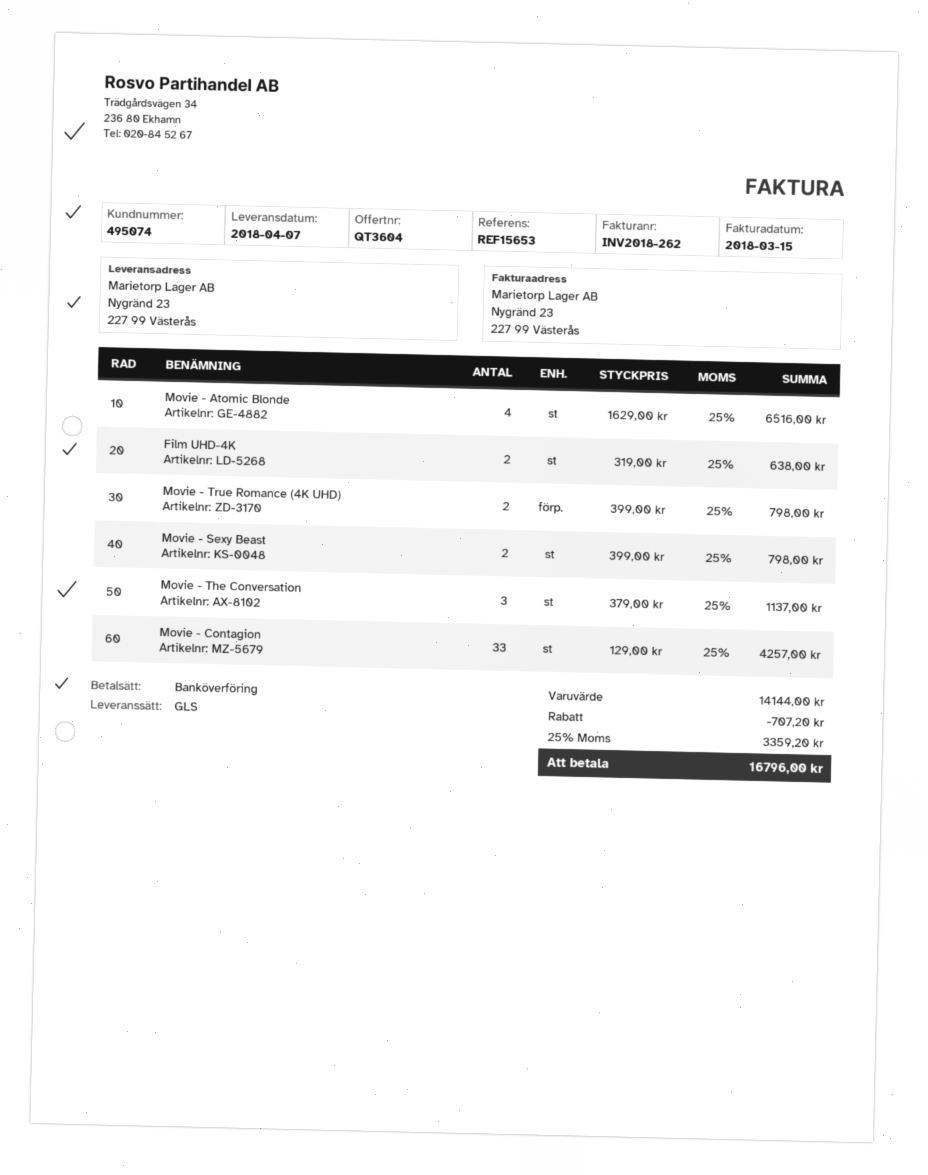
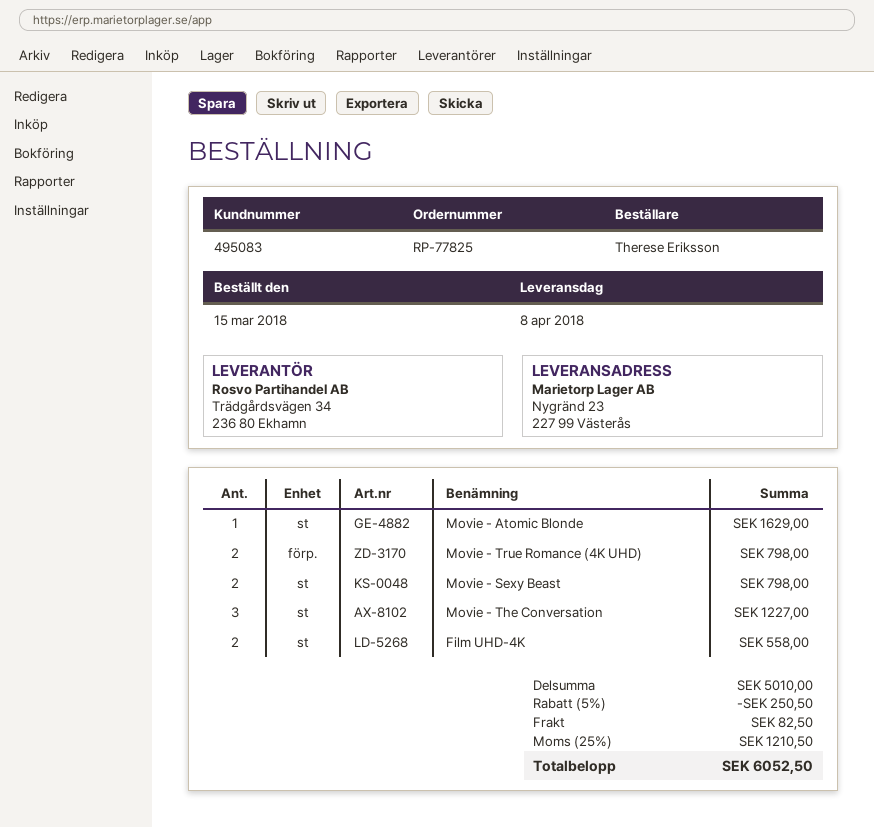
delivery date: 2018-04-07 -> 2018-04-08
customer number: 495074 -> 495083
Movie - Atomic Blonde: 4 for 6516.00 -> 1 for 1629.00
Film UHD-4K: 2 for 638.00 -> 2 for 558.00
Movie - The Conversation: 3 for 1137.00 -> 3 for 1227.00
Movie - Contagion: 33 for 4257.00 -> none
subtotal: 14144.00 -> 5010.00
discount: 707.20 -> 250.50
shipping: none -> 82.50
tax: 25% = 3359.20 -> 25% = 1210.50
total: 16796.00 -> 6052.50

